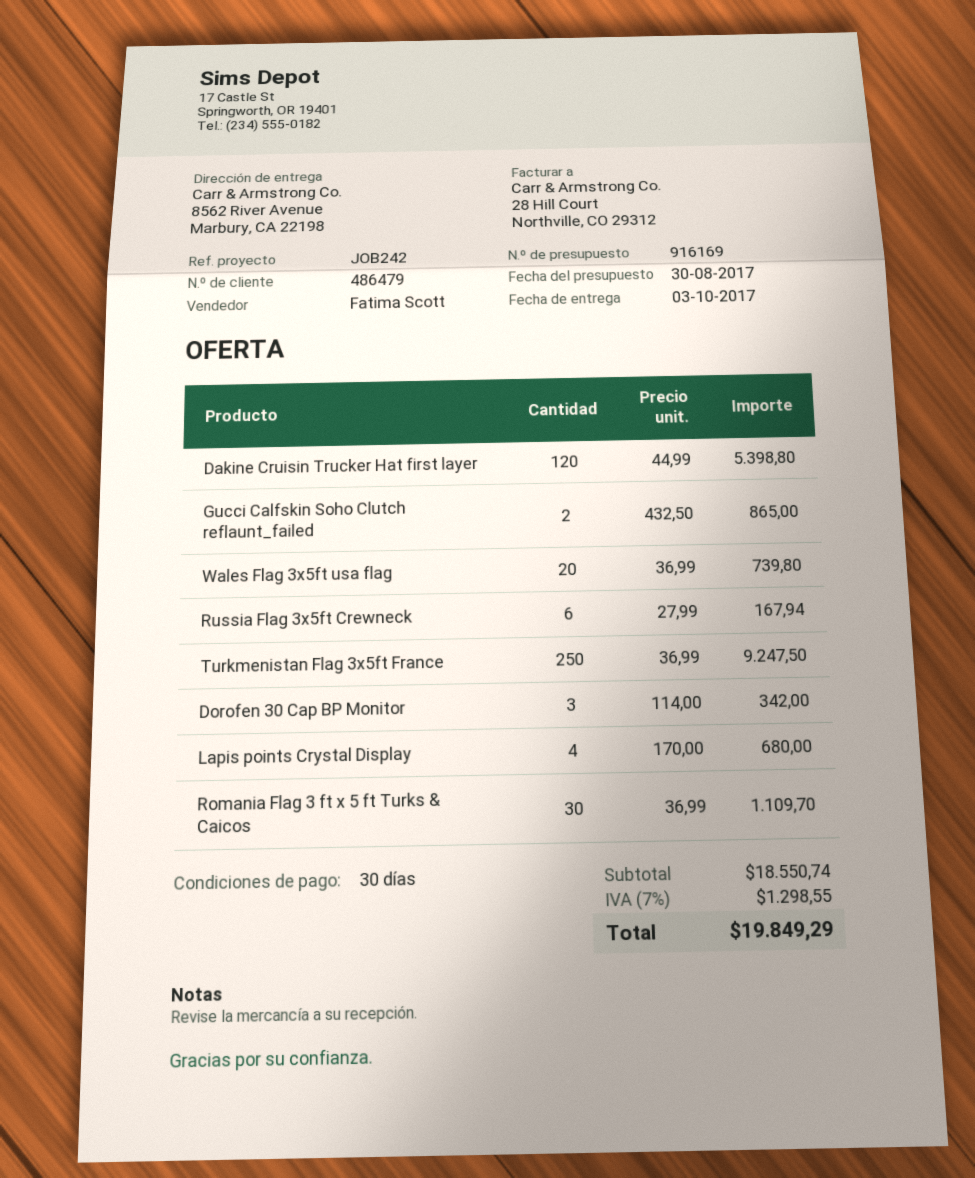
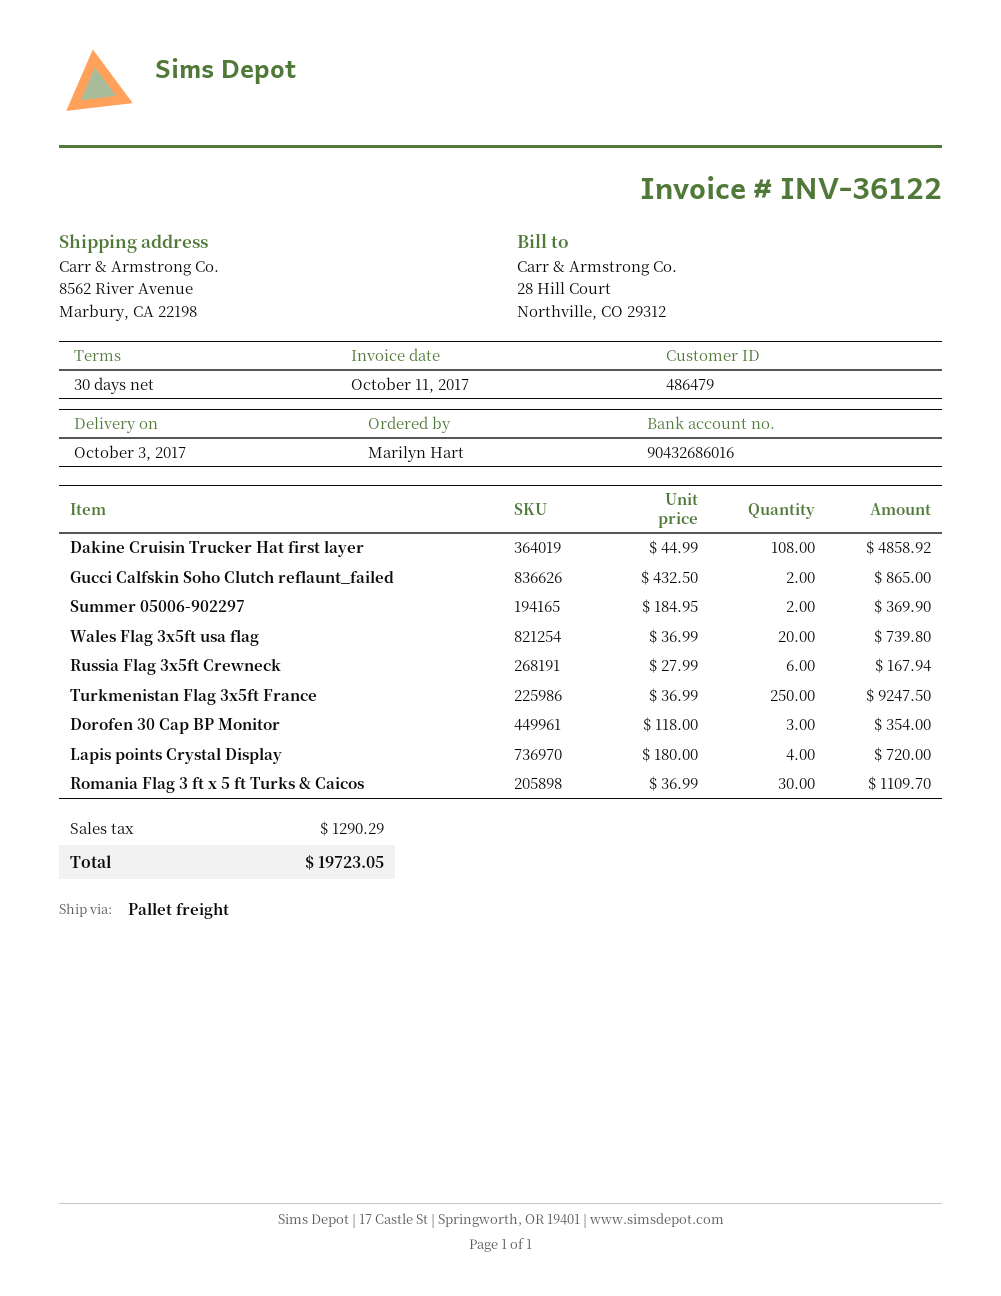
Dakine Cruisin Trucker Hat first layer: 120 x 44.99 = 5398.80 -> 108 x 44.99 = 4858.92
Dorofen 30 Cap BP Monitor: 3 x 114.00 = 342.00 -> 3 x 118.00 = 354.00
Lapis points Crystal Display: 4 x 170.00 = 680.00 -> 4 x 180.00 = 720.00
Summer 05006-902297: none -> 2 x 184.95 = 369.90
tax: 1298.55 -> 1290.29
total: 19849.29 -> 19723.05

